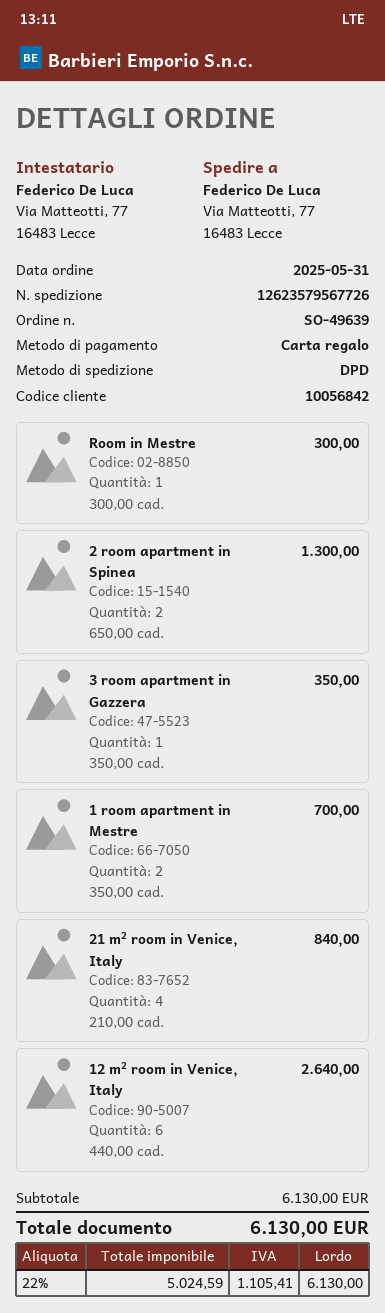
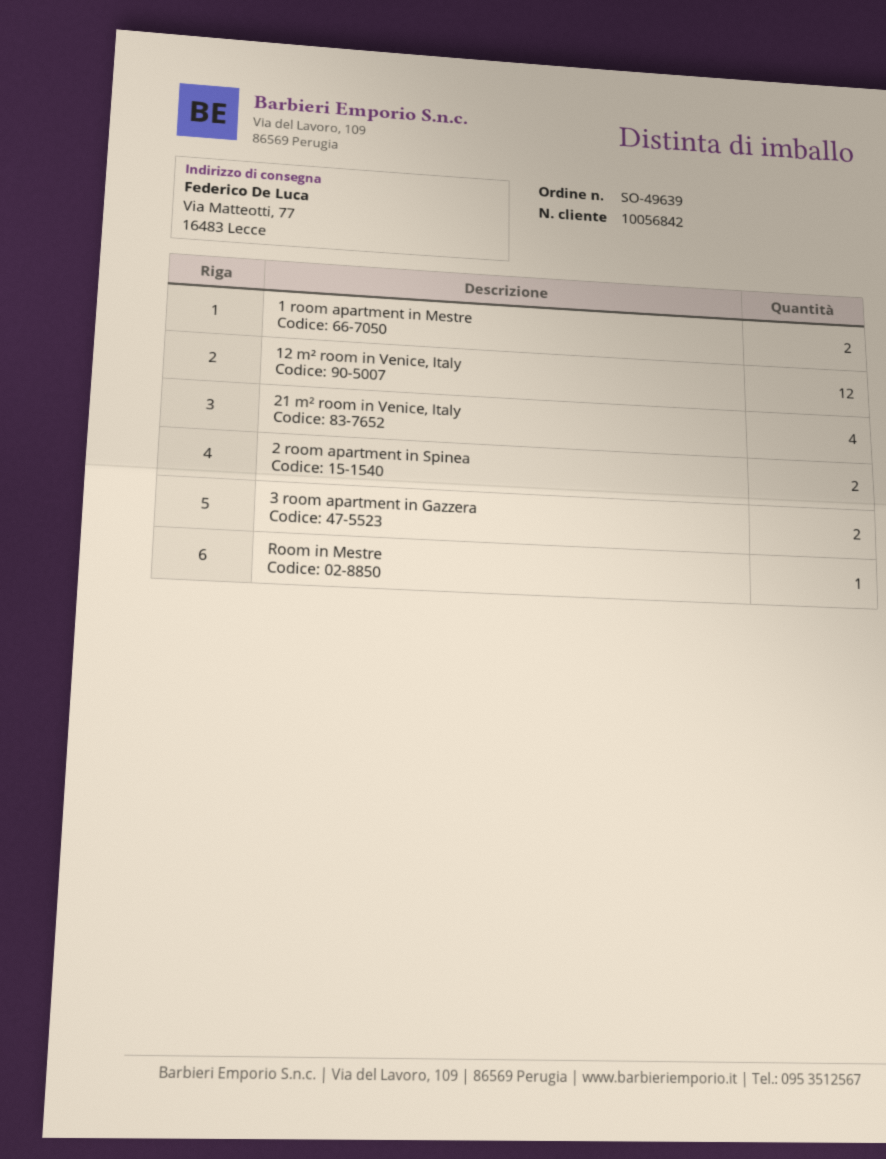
3 room apartment in Gazzera: 1 -> 2
12 m² room in Venice, Italy: 6 -> 12

